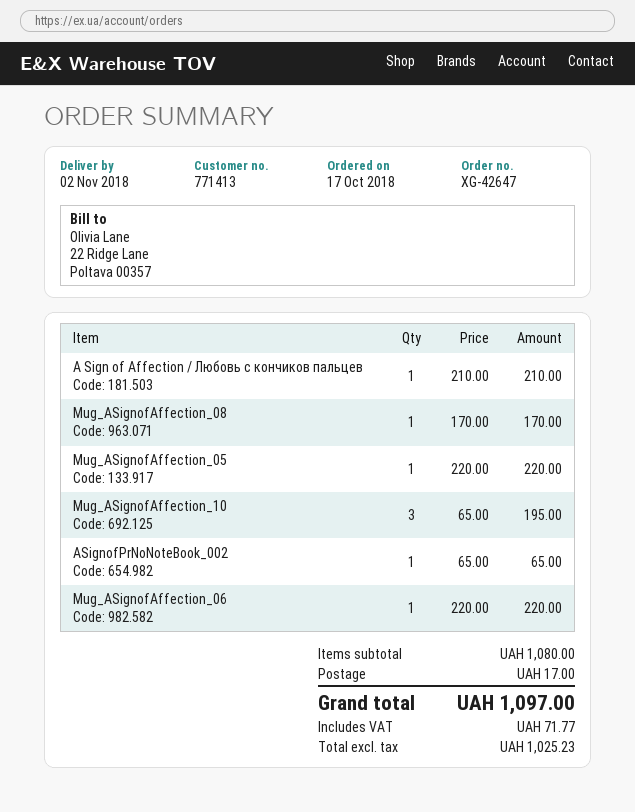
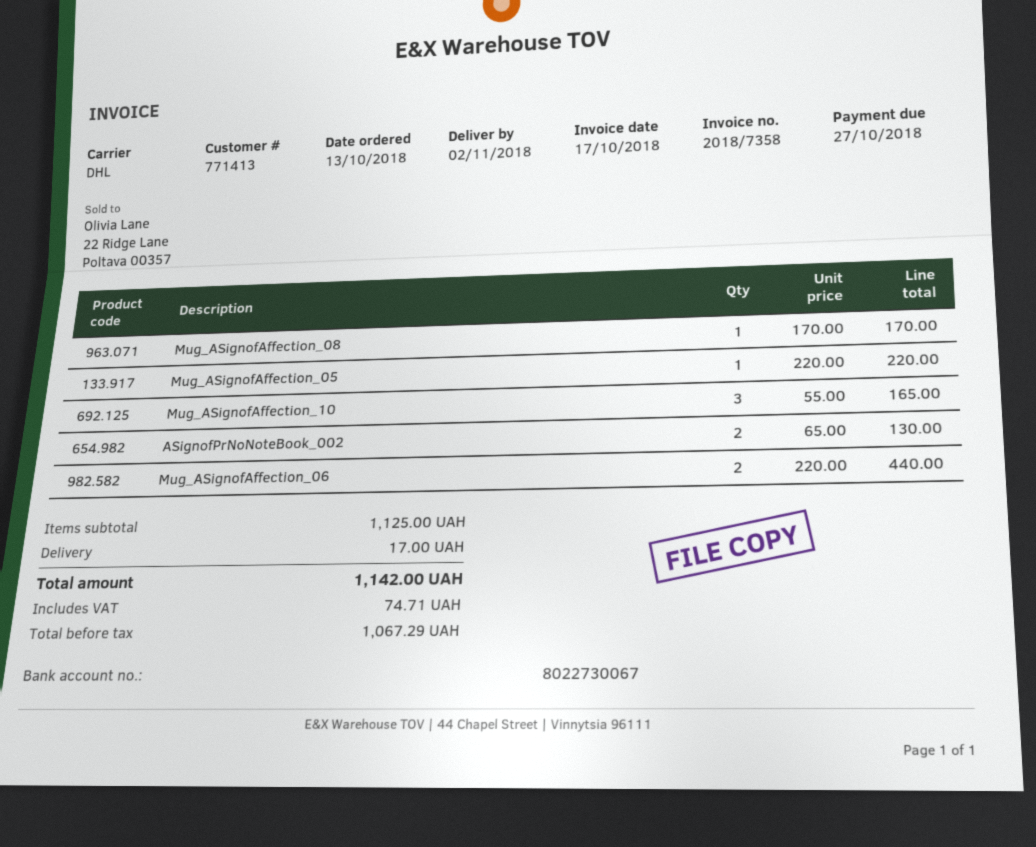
order date: 2018-10-17 -> 2018-10-13
A Sign of Affection / Любовь с кончиков пальцев: 1 x 210.00 = 210.00 -> none
Mug_ASignofAffection_10: 3 x 65.00 = 195.00 -> 3 x 55.00 = 165.00
ASignofPrNoNoteBook_002: 1 x 65.00 = 65.00 -> 2 x 65.00 = 130.00
Mug_ASignofAffection_06: 1 x 220.00 = 220.00 -> 2 x 220.00 = 440.00
subtotal: 1080.00 -> 1125.00
net: 1025.23 -> 1067.29
tax: 71.77 -> 74.71
total: 1097.00 -> 1142.00

